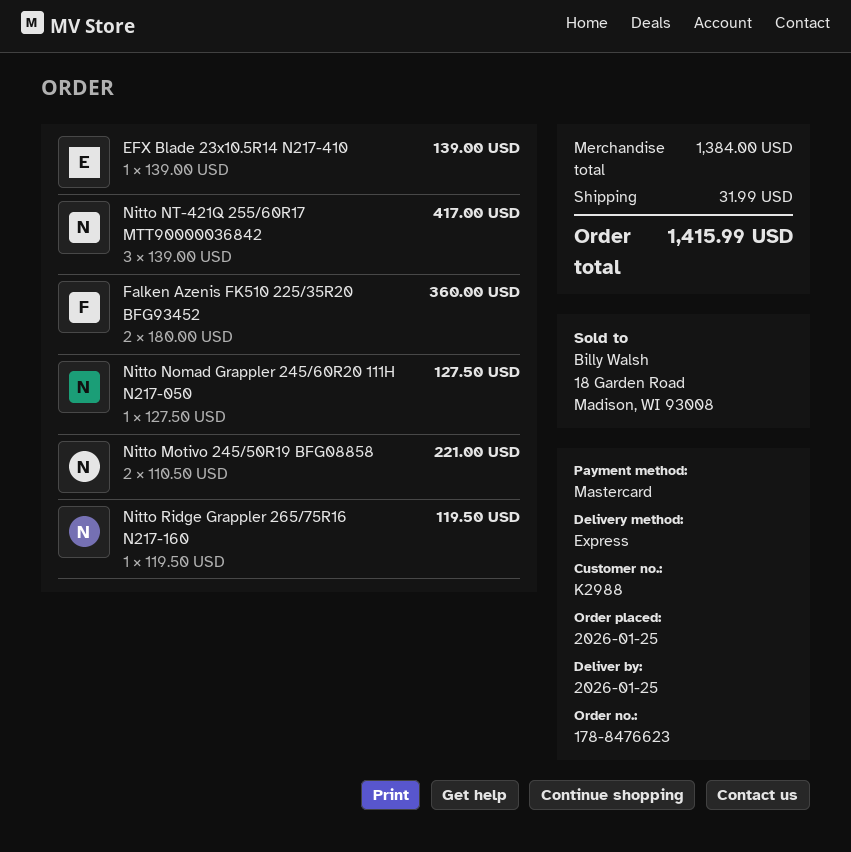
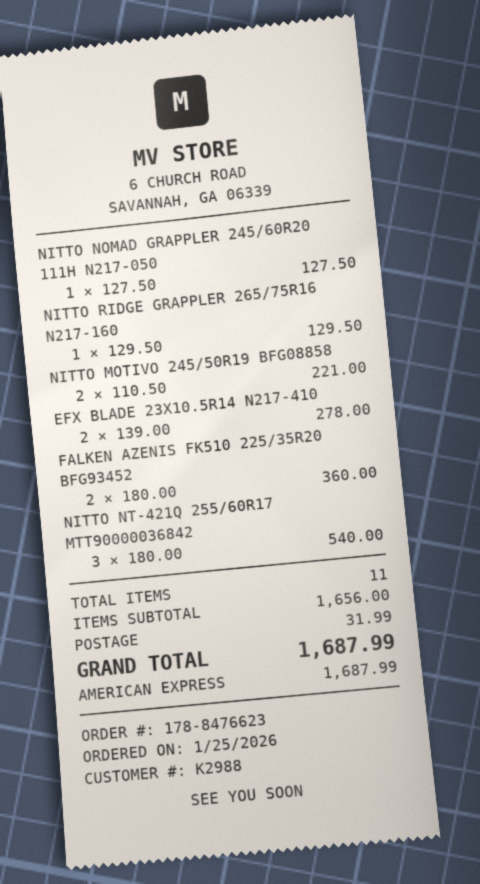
payment method: Mastercard -> American Express
EFX Blade 23x10.5R14 N217-410: 1 x 139.00 = 139.00 -> 2 x 139.00 = 278.00
Nitto NT-421Q 255/60R17 MTT90000036842: 3 x 139.00 = 417.00 -> 3 x 180.00 = 540.00
Nitto Ridge Grappler 265/75R16 N217-160: 1 x 119.50 = 119.50 -> 1 x 129.50 = 129.50
subtotal: 1384.00 -> 1656.00
total: 1415.99 -> 1687.99

